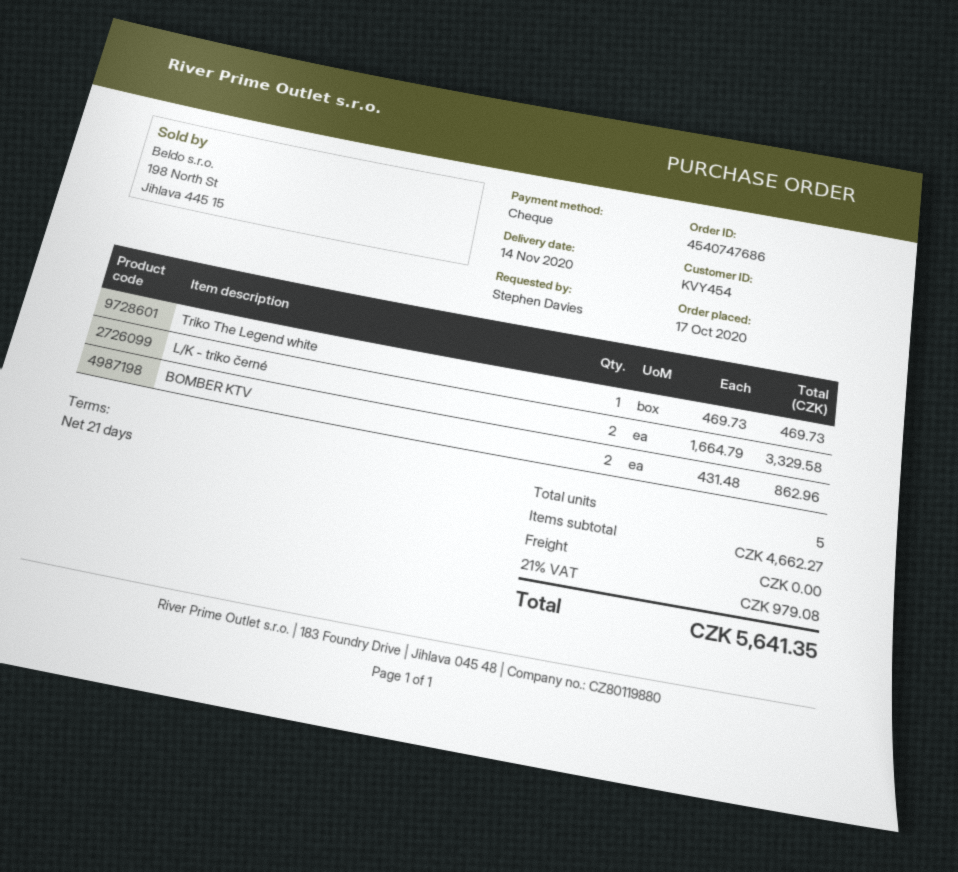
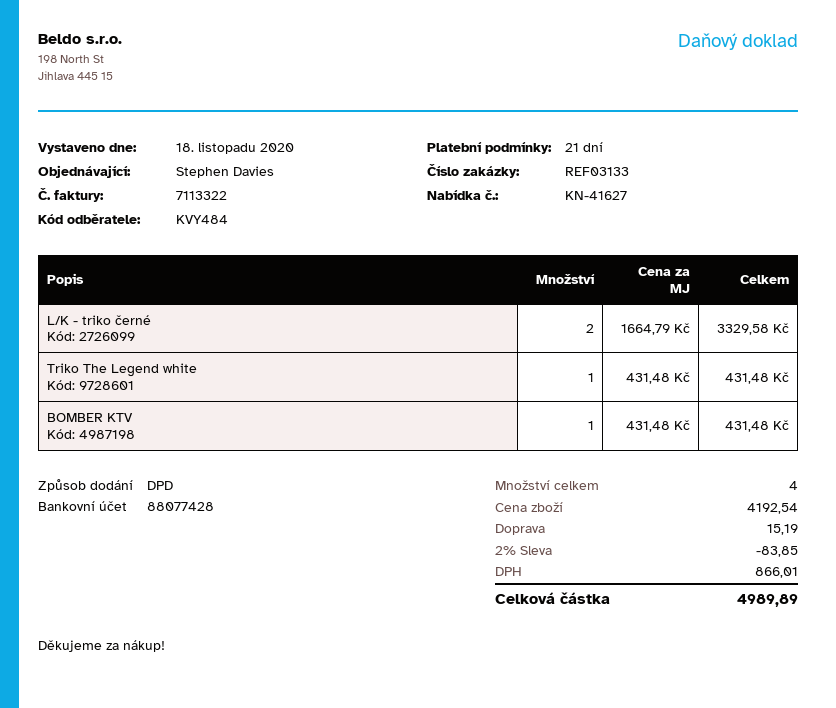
customer number: KVY454 -> KVY484
Triko The Legend white: 1 x 469.73 = 469.73 -> 1 x 431.48 = 431.48
BOMBER KTV: 2 x 431.48 = 862.96 -> 1 x 431.48 = 431.48
total quantity: 5 -> 4
subtotal: 4662.27 -> 4192.54
discount: none -> 2% = 83.85
shipping: 0.00 -> 15.19
tax: 979.08 -> 866.01
total: 5641.35 -> 4989.89

